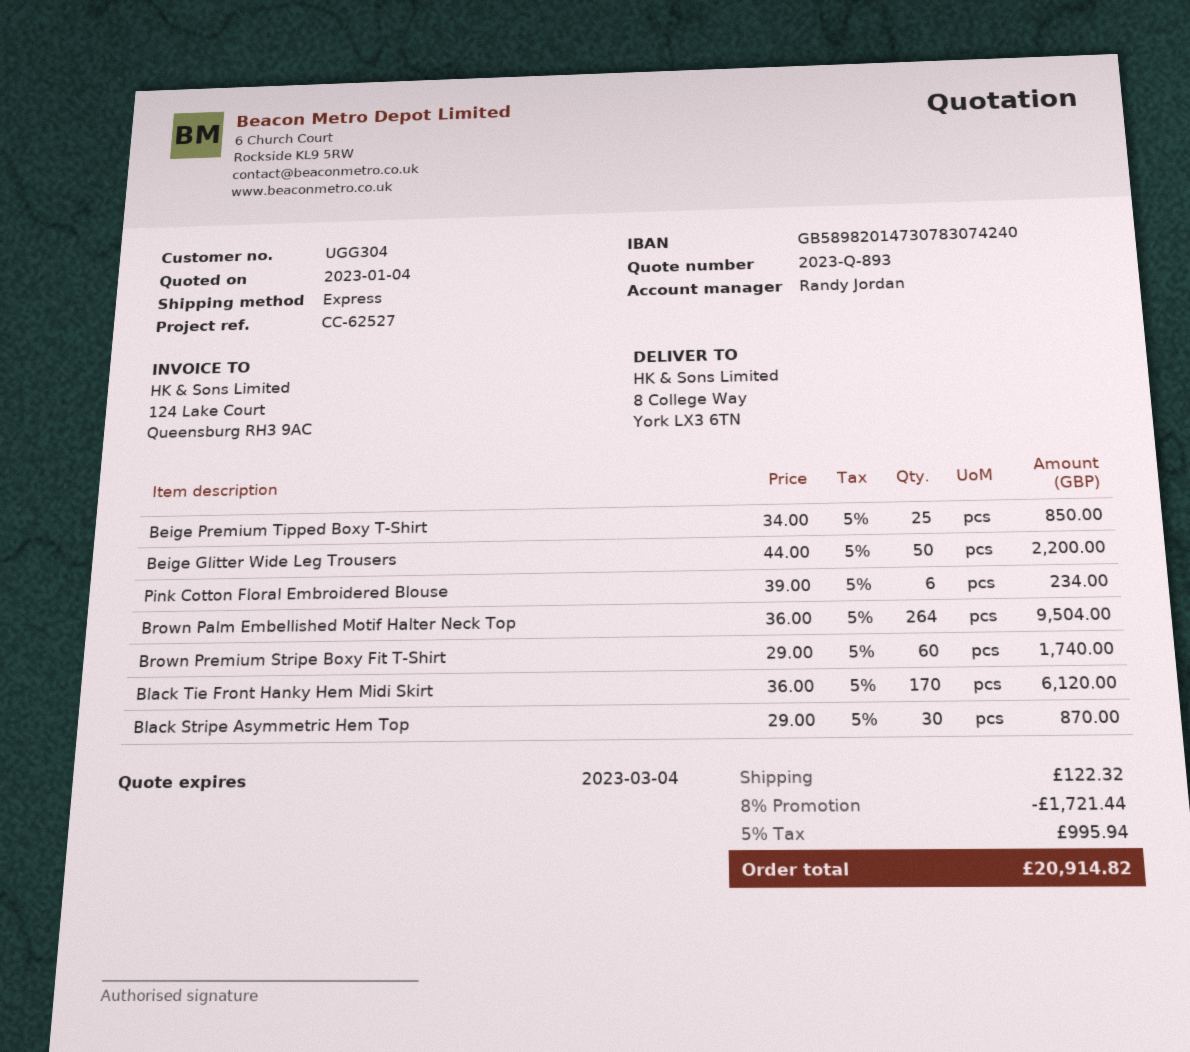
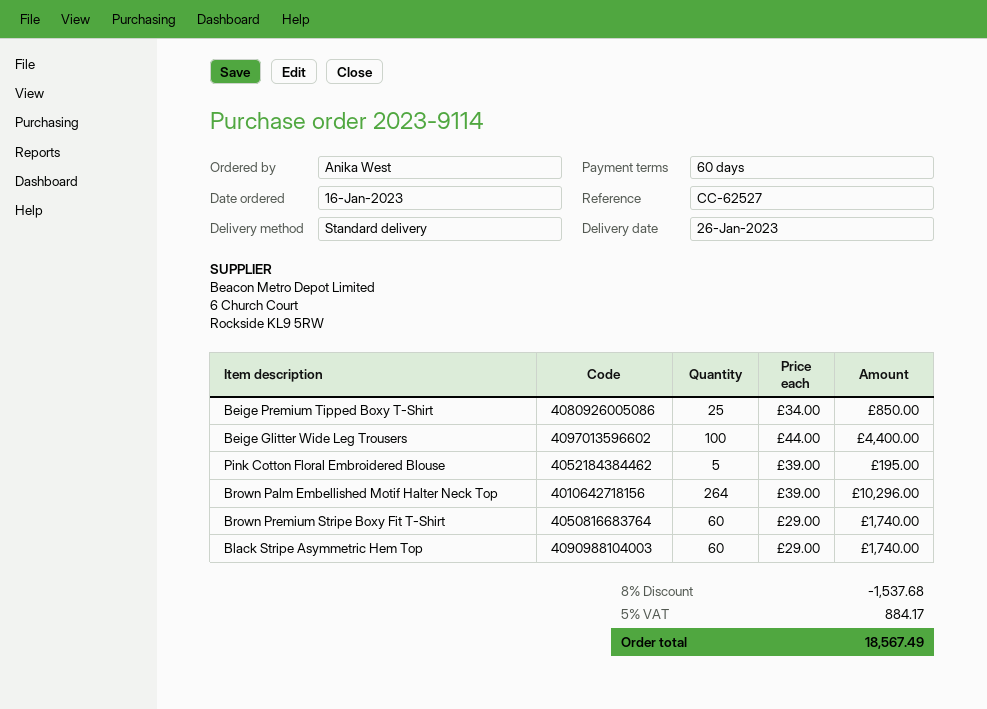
shipping method: express -> standard
Beige Glitter Wide Leg Trousers: 50 x 44.00 = 2200.00 -> 100 x 44.00 = 4400.00
Pink Cotton Floral Embroidered Blouse: 6 x 39.00 = 234.00 -> 5 x 39.00 = 195.00
Brown Palm Embellished Motif Halter Neck Top: 264 x 36.00 = 9504.00 -> 264 x 39.00 = 10296.00
Black Tie Front Hanky Hem Midi Skirt: 170 x 36.00 = 6120.00 -> none
Black Stripe Asymmetric Hem Top: 30 x 29.00 = 870.00 -> 60 x 29.00 = 1740.00
discount: 8% = 1721.44 -> 8% = 1537.68
shipping: 122.32 -> none
tax: 5% = 995.94 -> 5% = 884.17
total: 20914.82 -> 18567.49

